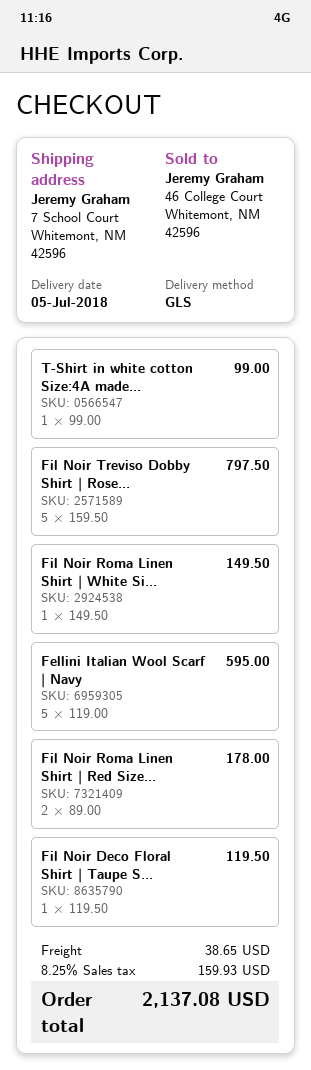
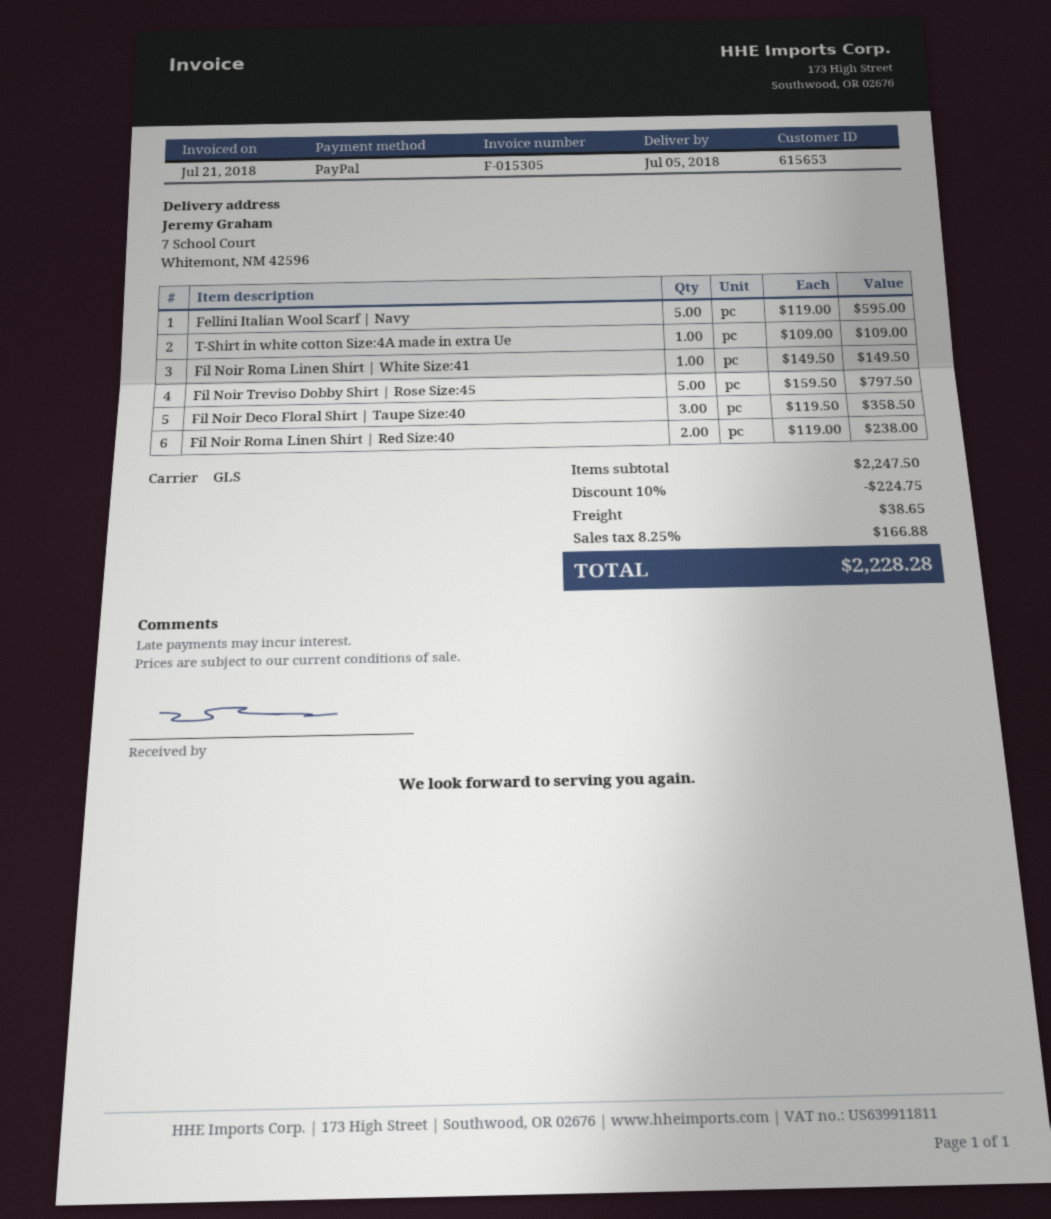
T-Shirt in white cotton Size:4A made...: 1 x 99.00 = 99.00 -> 1 x 109.00 = 109.00
Fil Noir Roma Linen Shirt | Red Size...: 2 x 89.00 = 178.00 -> 2 x 119.00 = 238.00
Fil Noir Deco Floral Shirt | Taupe S...: 1 x 119.50 = 119.50 -> 3 x 119.50 = 358.50
discount: none -> 10% = 224.75
tax: 8.25% = 159.93 -> 8.25% = 166.88
total: 2137.08 -> 2228.28

